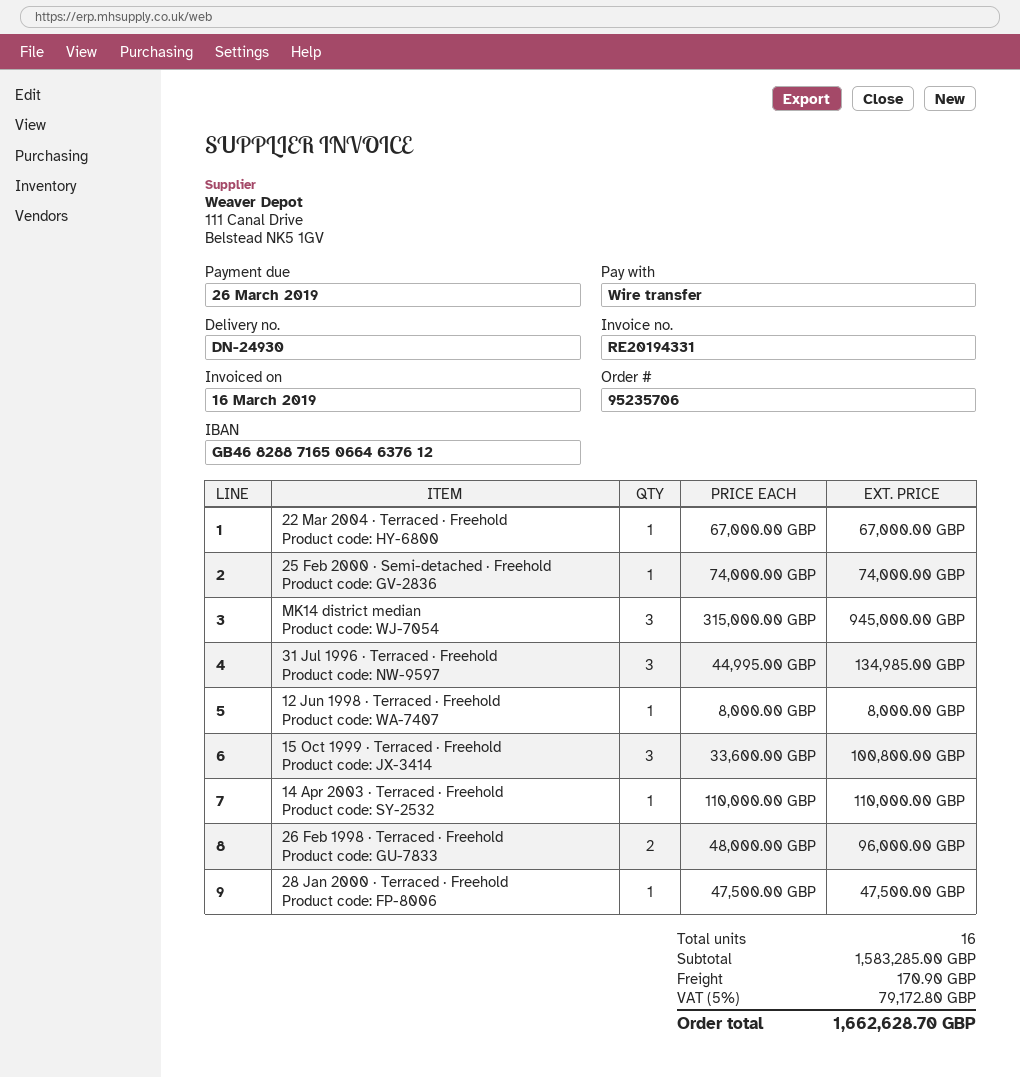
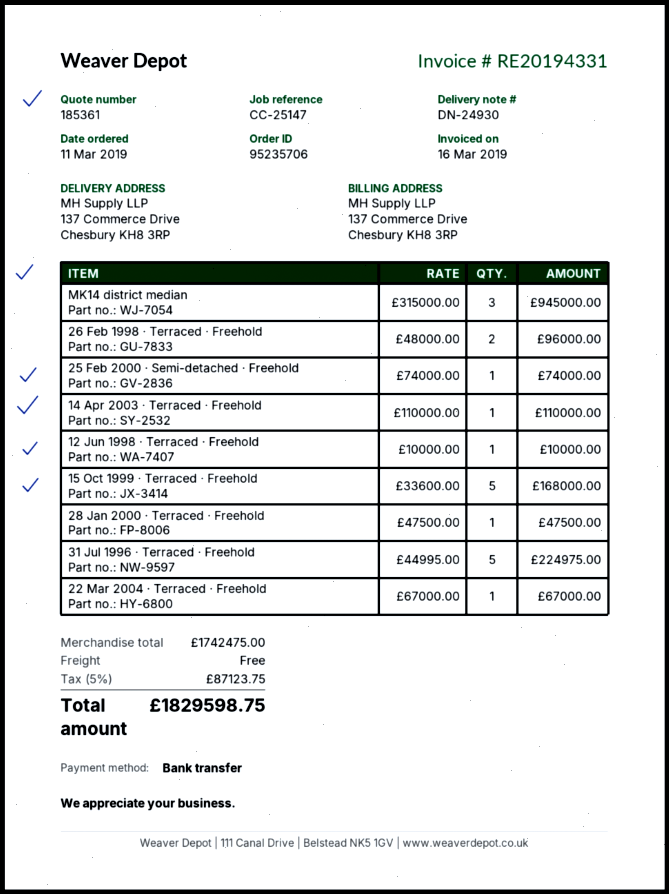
31 Jul 1996 · Terraced · Freehold: 3 x 44995.00 = 134985.00 -> 5 x 44995.00 = 224975.00
12 Jun 1998 · Terraced · Freehold: 1 x 8000.00 = 8000.00 -> 1 x 10000.00 = 10000.00
15 Oct 1999 · Terraced · Freehold: 3 x 33600.00 = 100800.00 -> 5 x 33600.00 = 168000.00
subtotal: 1583285.00 -> 1742475.00
shipping: 170.90 -> 0.00
tax: 5% = 79172.80 -> 5% = 87123.75
total: 1662628.70 -> 1829598.75

